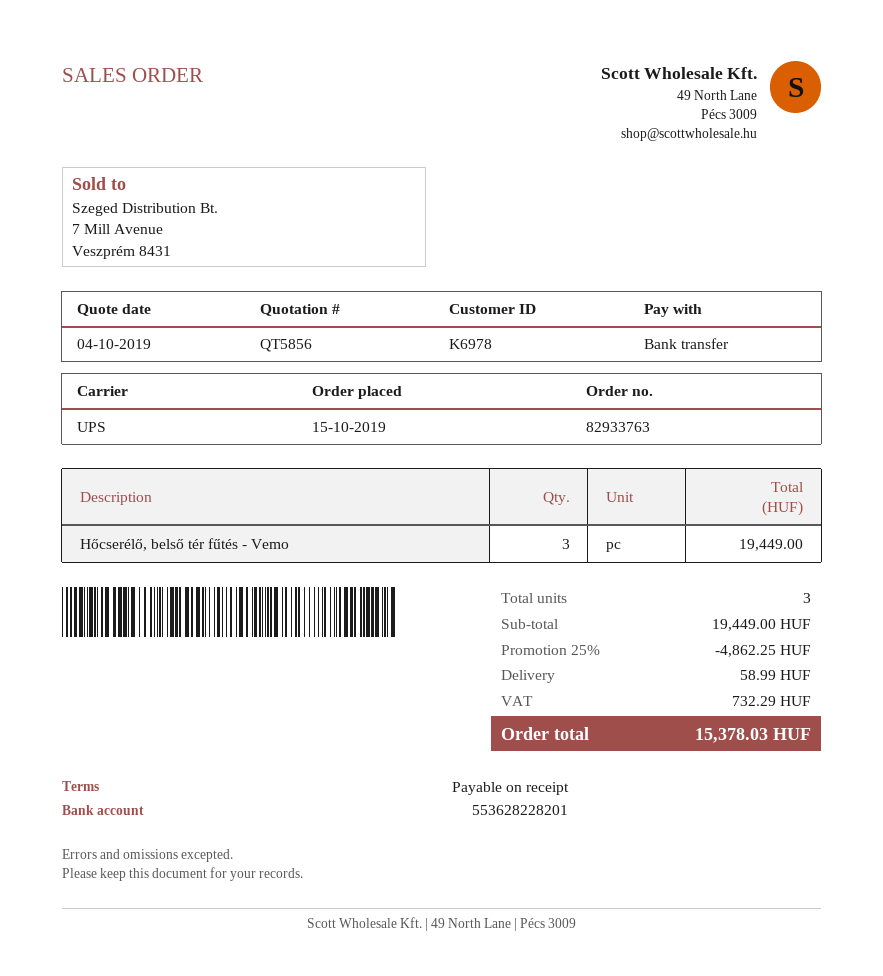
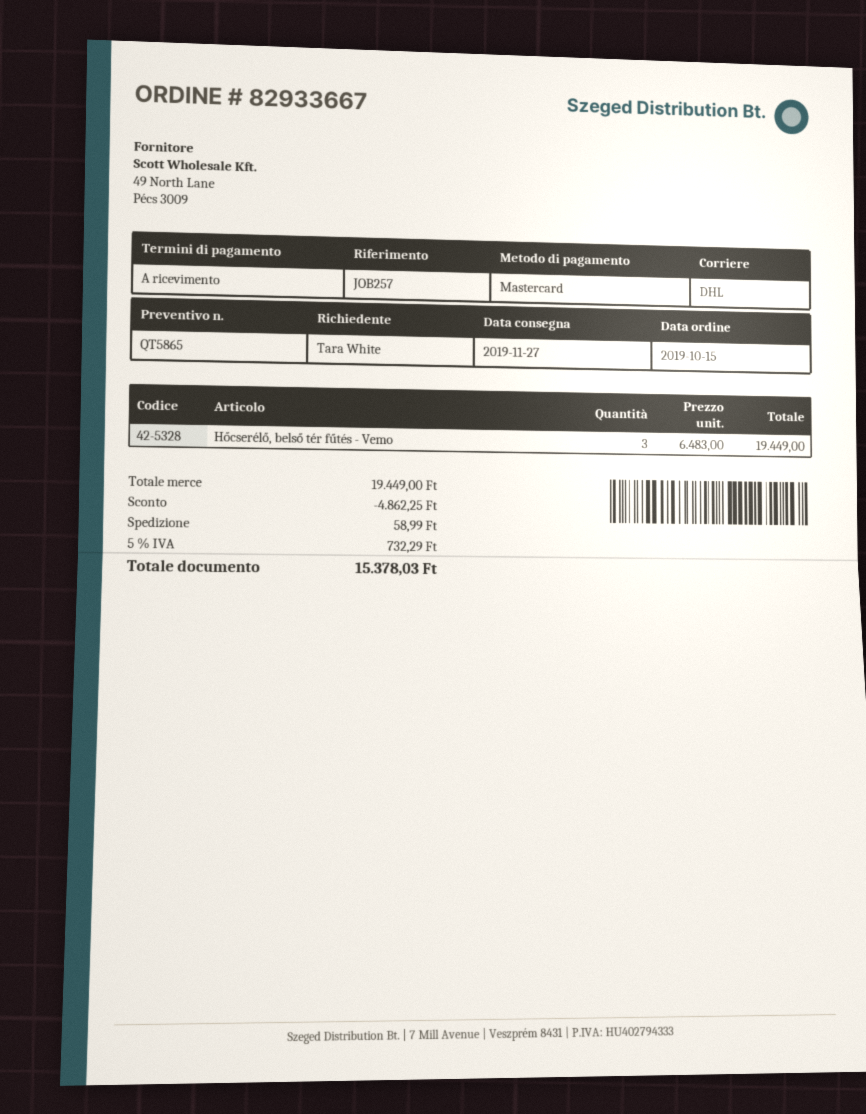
quote number: QT5856 -> QT5865
order number: 82933763 -> 82933667
payment method: bank transfer -> Mastercard
shipping method: UPS -> DHL

